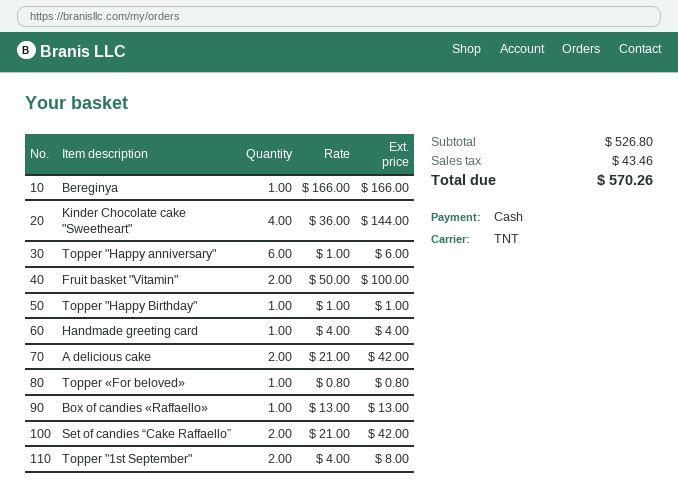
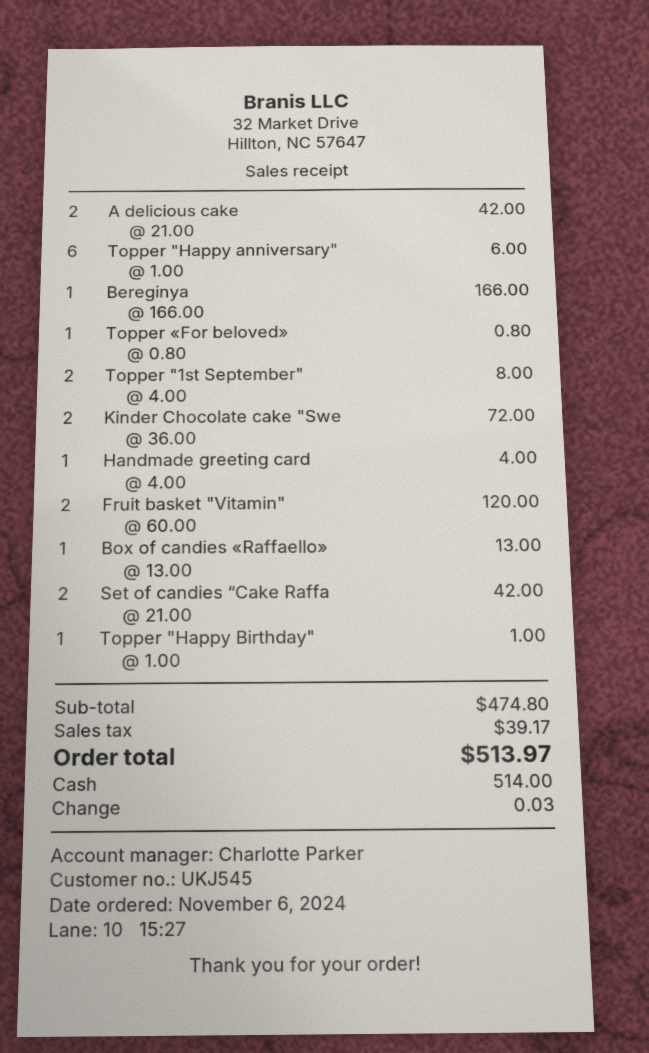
Kinder Chocolate cake "Sweetheart": 4 x 36.00 = 144.00 -> 2 x 36.00 = 72.00
Fruit basket "Vitamin": 2 x 50.00 = 100.00 -> 2 x 60.00 = 120.00
subtotal: 526.80 -> 474.80
tax: 43.46 -> 39.17
total: 570.26 -> 513.97

